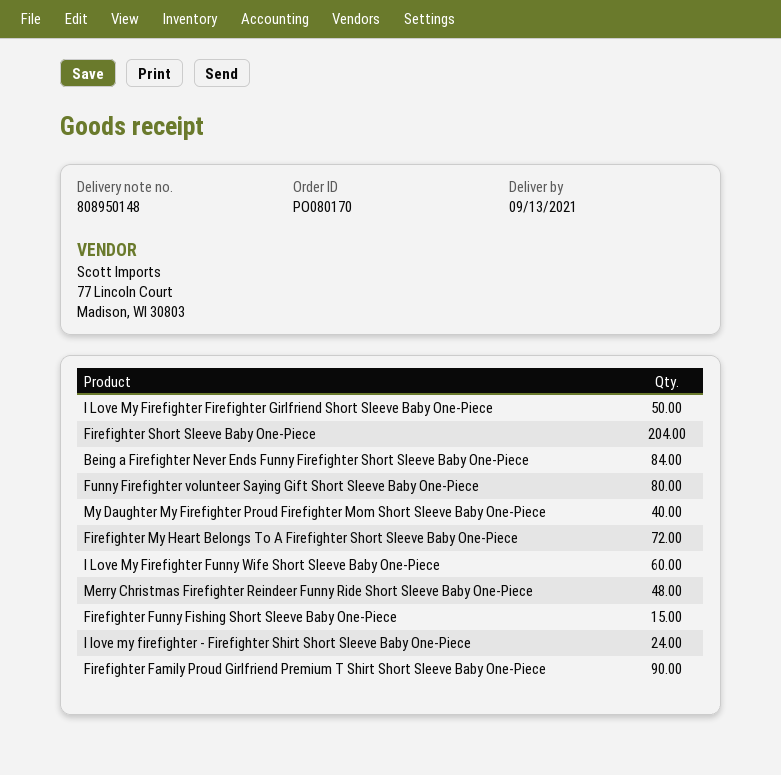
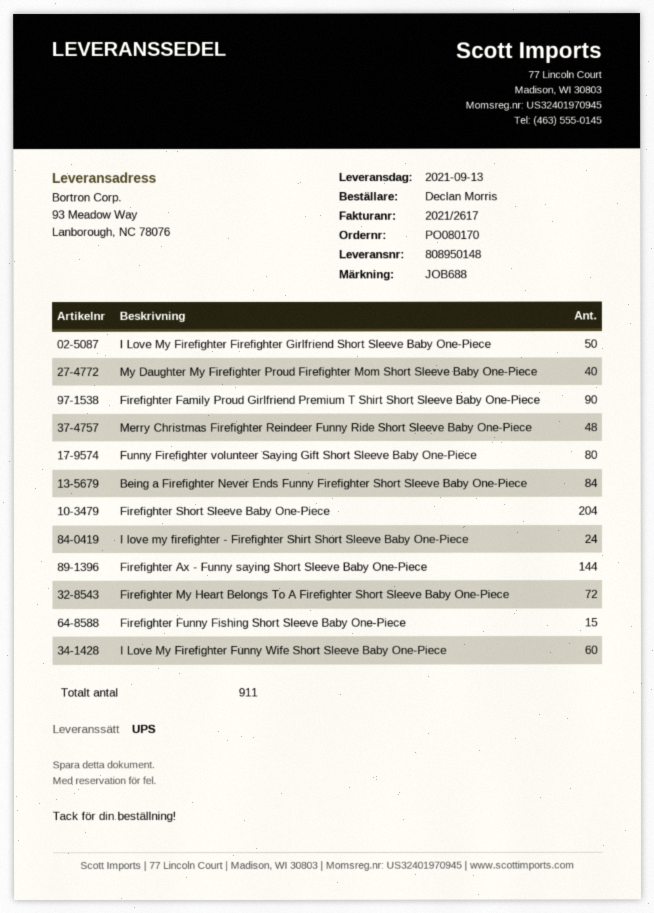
Firefighter Ax - Funny saying Short Sleeve Baby One-Piece: none -> 144

